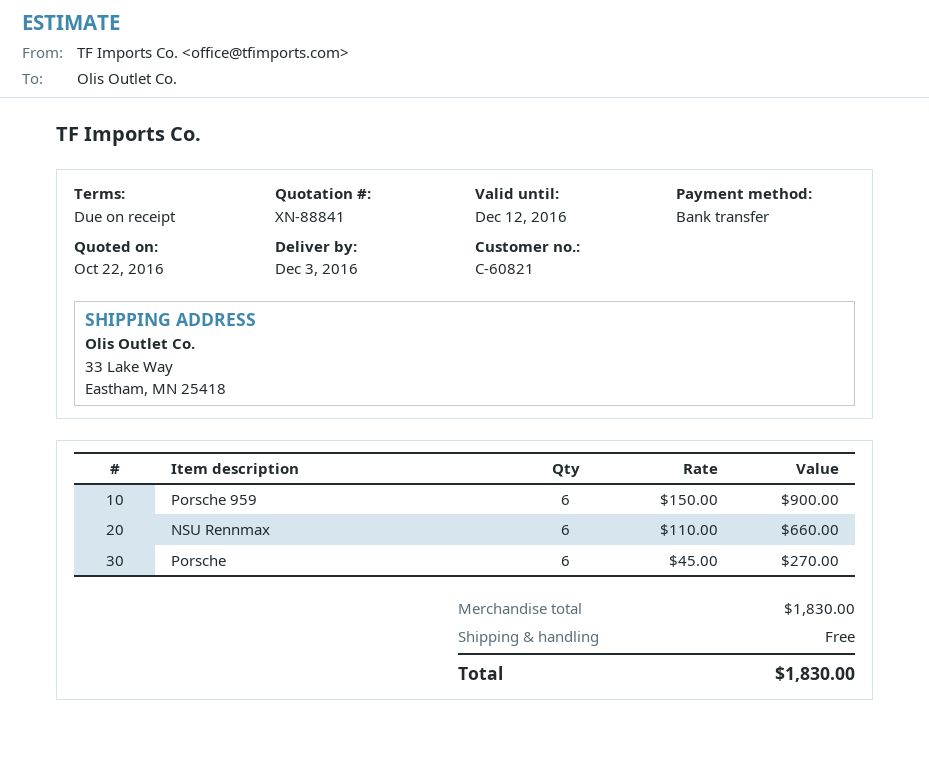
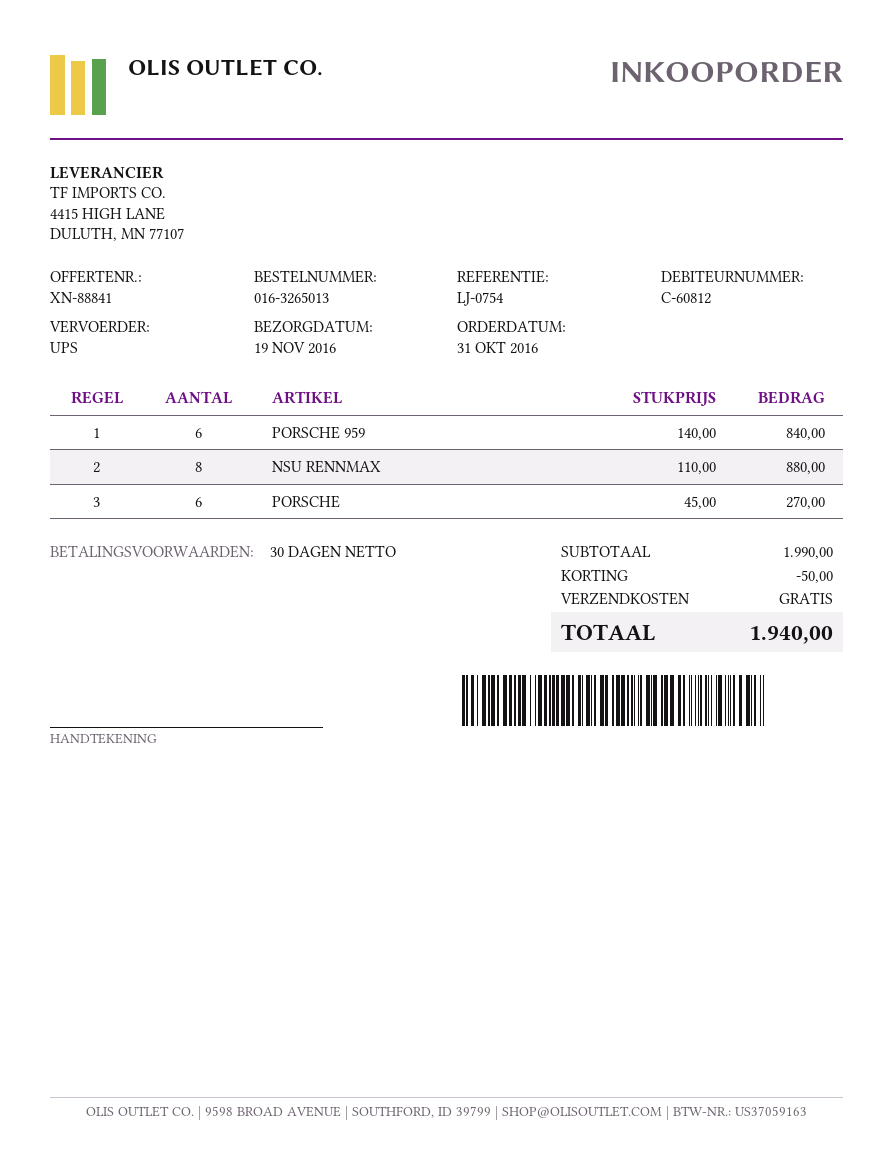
delivery date: 2016-12-03 -> 2016-11-19
payment terms: on receipt -> 30 days
customer number: C-60821 -> C-60812
Porsche 959: 6 x 150.00 = 900.00 -> 6 x 140.00 = 840.00
NSU Rennmax: 6 x 110.00 = 660.00 -> 8 x 110.00 = 880.00
subtotal: 1830.00 -> 1990.00
discount: none -> 50.00
total: 1830.00 -> 1940.00

